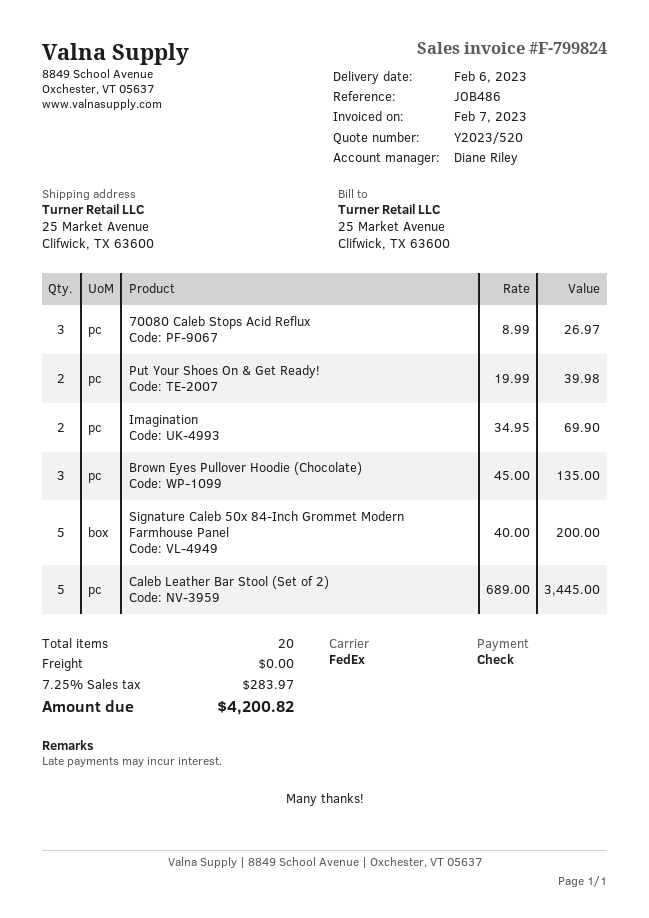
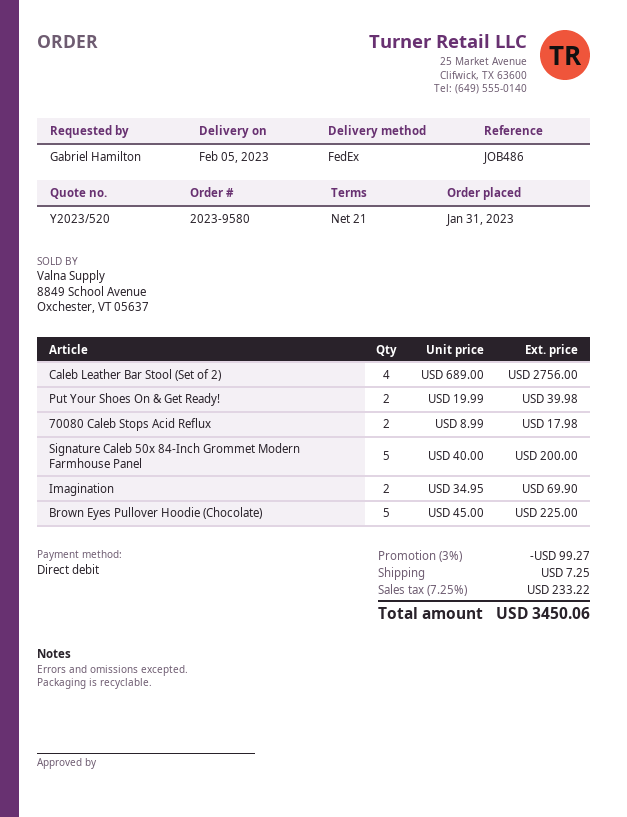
delivery date: 2023-02-06 -> 2023-02-05
payment method: cheque -> direct debit
70080 Caleb Stops Acid Reflux: 3 x 8.99 = 26.97 -> 2 x 8.99 = 17.98
Brown Eyes Pullover Hoodie (Chocolate): 3 x 45.00 = 135.00 -> 5 x 45.00 = 225.00
Caleb Leather Bar Stool (Set of 2): 5 x 689.00 = 3445.00 -> 4 x 689.00 = 2756.00
discount: none -> 3% = 99.27
shipping: 0.00 -> 7.25
tax: 7.25% = 283.97 -> 7.25% = 233.22
total: 4200.82 -> 3450.06

